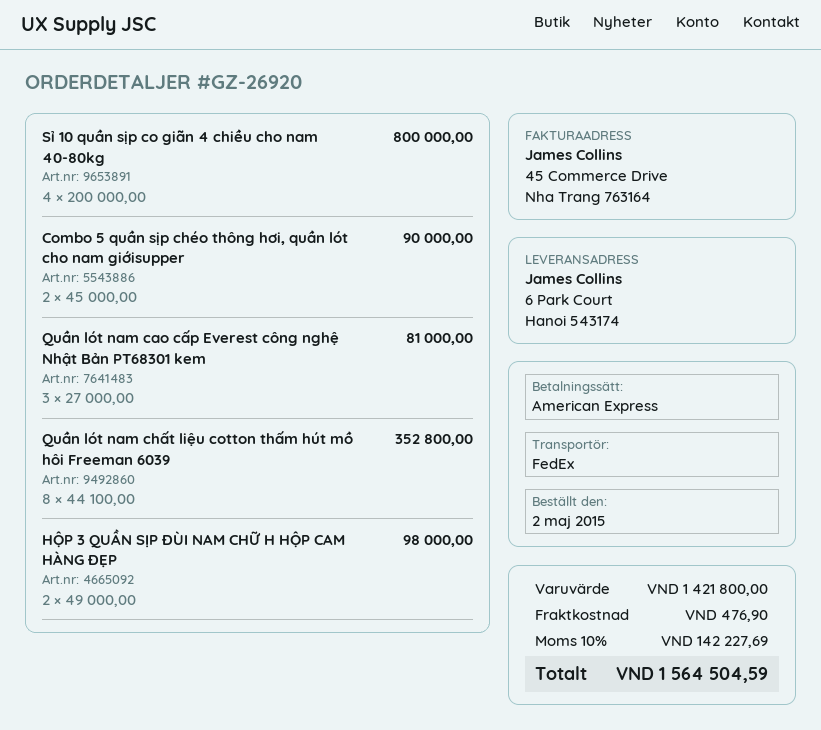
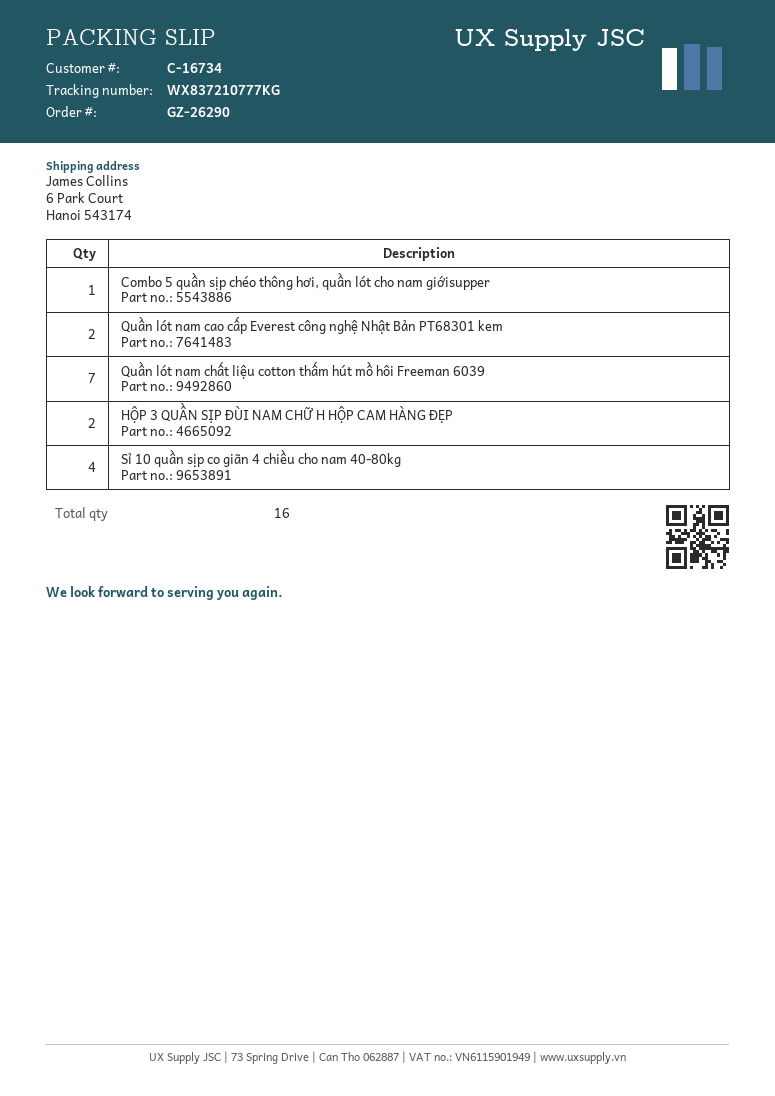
order number: GZ-26920 -> GZ-26290
Combo 5 quần sịp chéo thông hơi, quần lót cho nam giớisupper: 2 -> 1
Quần lót nam cao cấp Everest công nghệ Nhật Bản PT68301 kem: 3 -> 2
Quần lót nam chất liệu cotton thấm hút mồ hôi Freeman 6039: 8 -> 7

